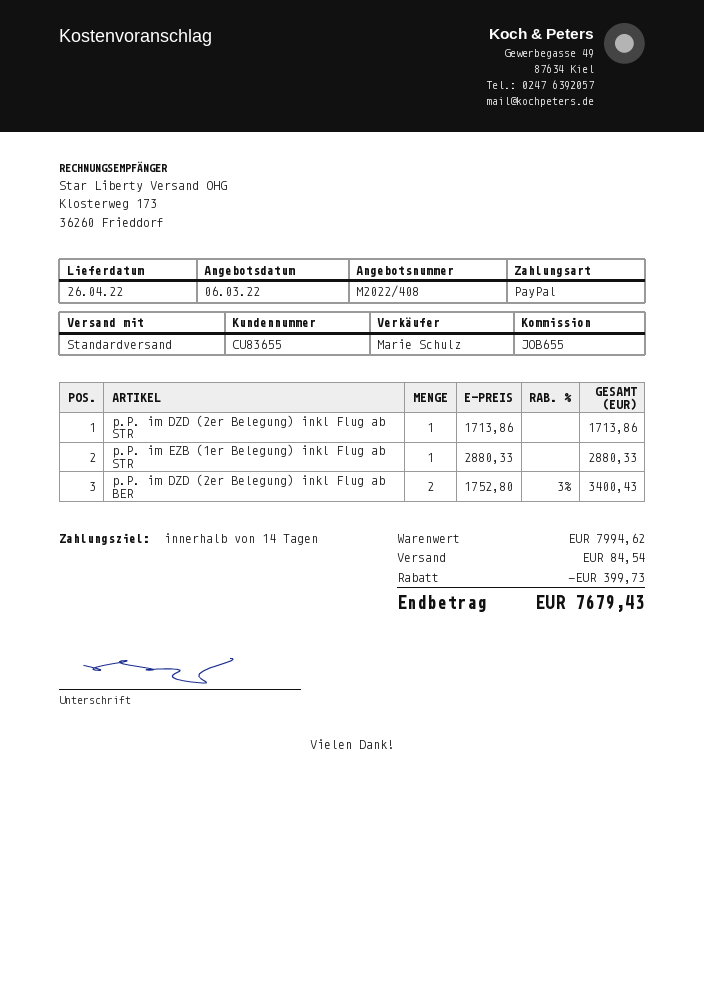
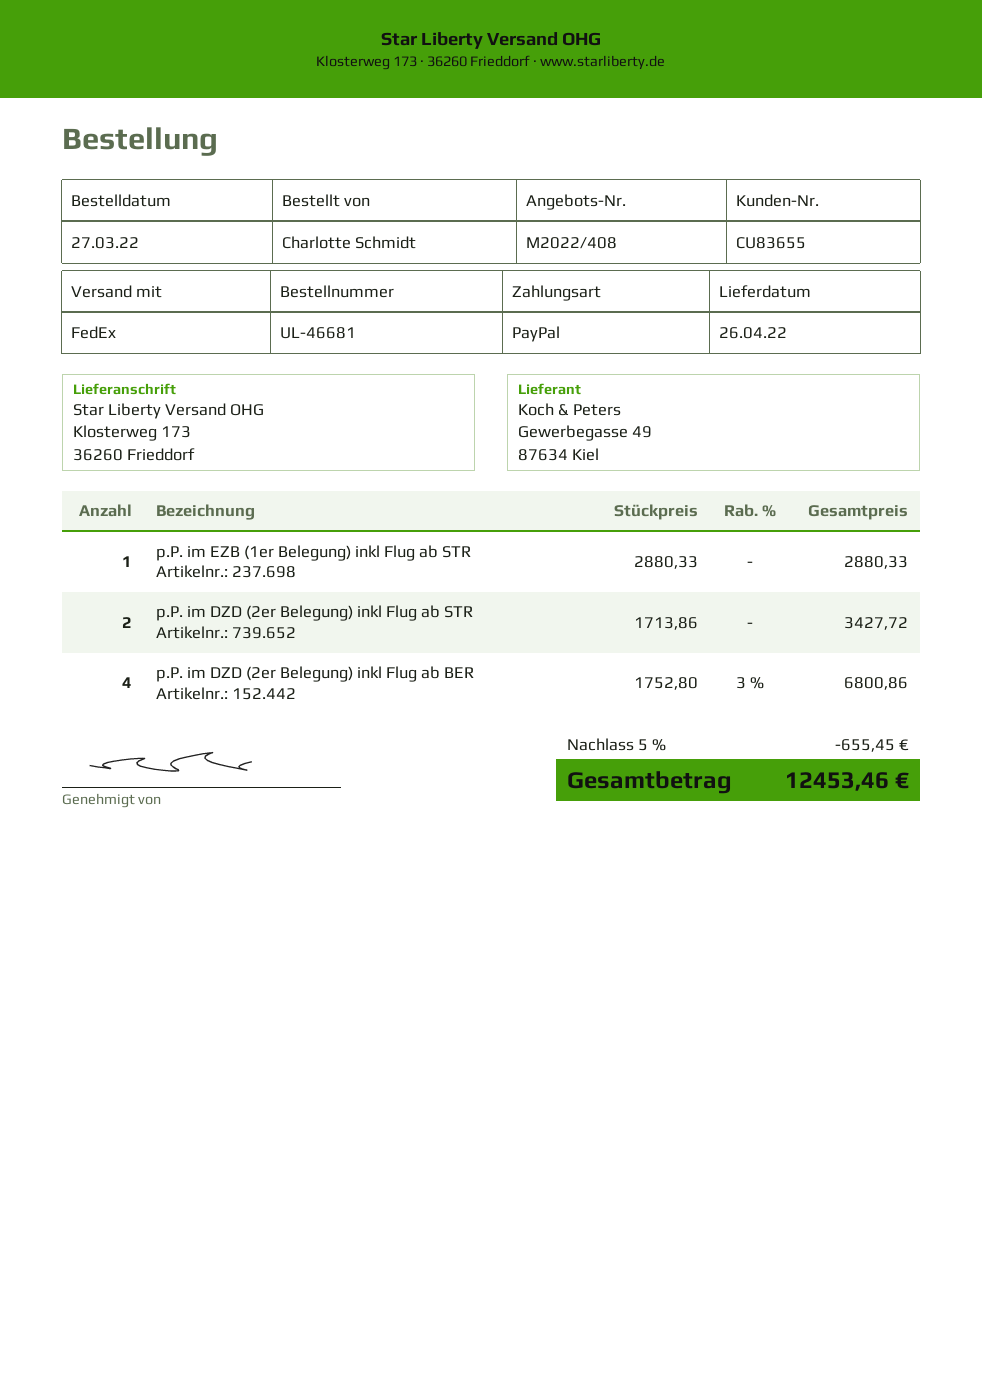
shipping method: standard -> FedEx
p.P. im DZD (2er Belegung) inkl Flug ab STR: 1 x 1713.86 = 1713.86 -> 2 x 1713.86 = 3427.72
p.P. im DZD (2er Belegung) inkl Flug ab BER: 2 x 1752.80 - 3% = 3400.43 -> 4 x 1752.80 - 3% = 6800.86
discount: 399.73 -> 655.45
shipping: 84.54 -> none
total: 7679.43 -> 12453.46

